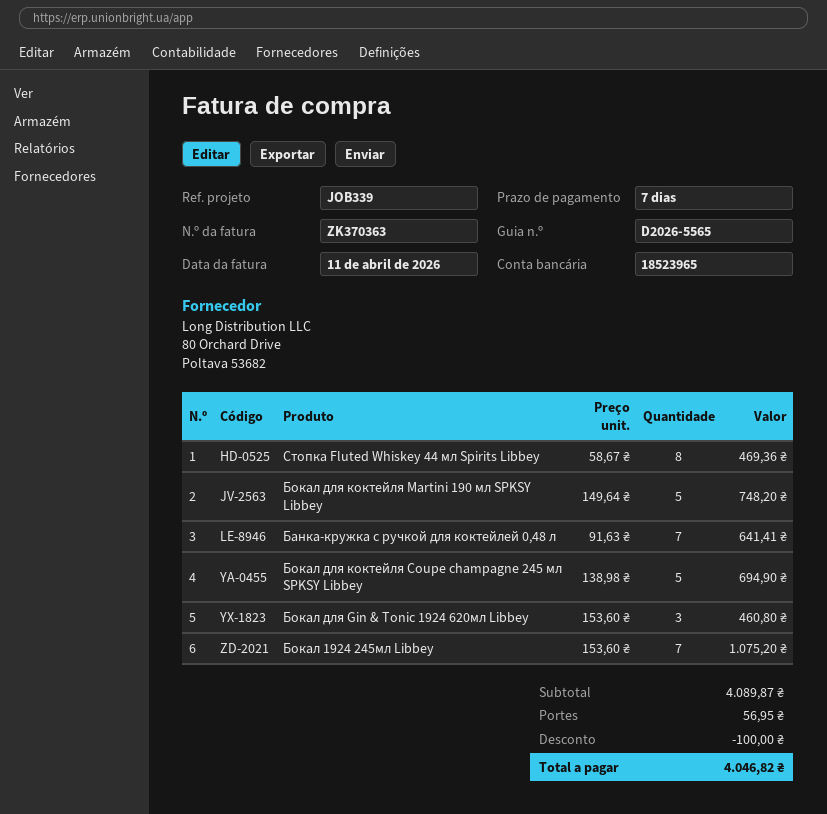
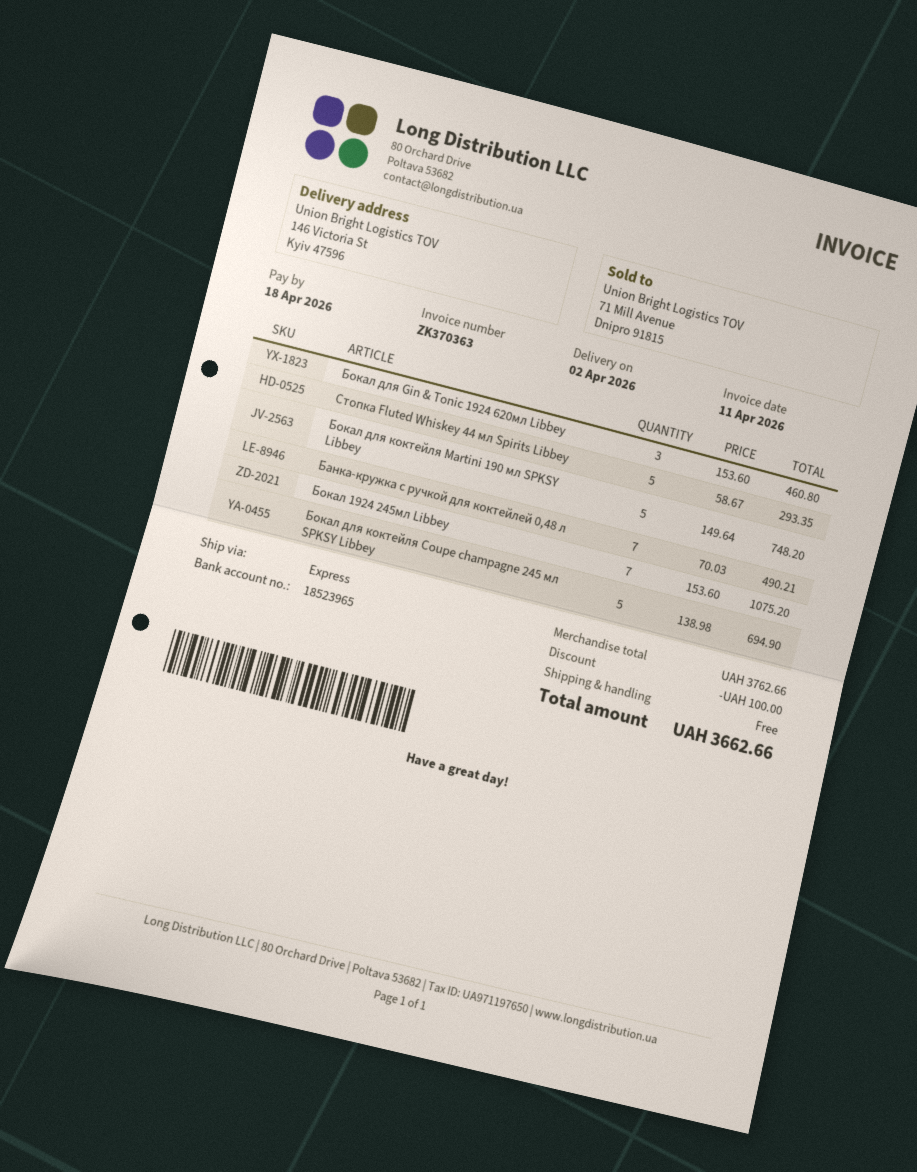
Стопка Fluted Whiskey 44 мл Spirits Libbey: 8 x 58.67 = 469.36 -> 5 x 58.67 = 293.35
Банка-кружка c ручкой для коктейлей 0,48 л: 7 x 91.63 = 641.41 -> 7 x 70.03 = 490.21
subtotal: 4089.87 -> 3762.66
shipping: 56.95 -> 0.00
total: 4046.82 -> 3662.66

